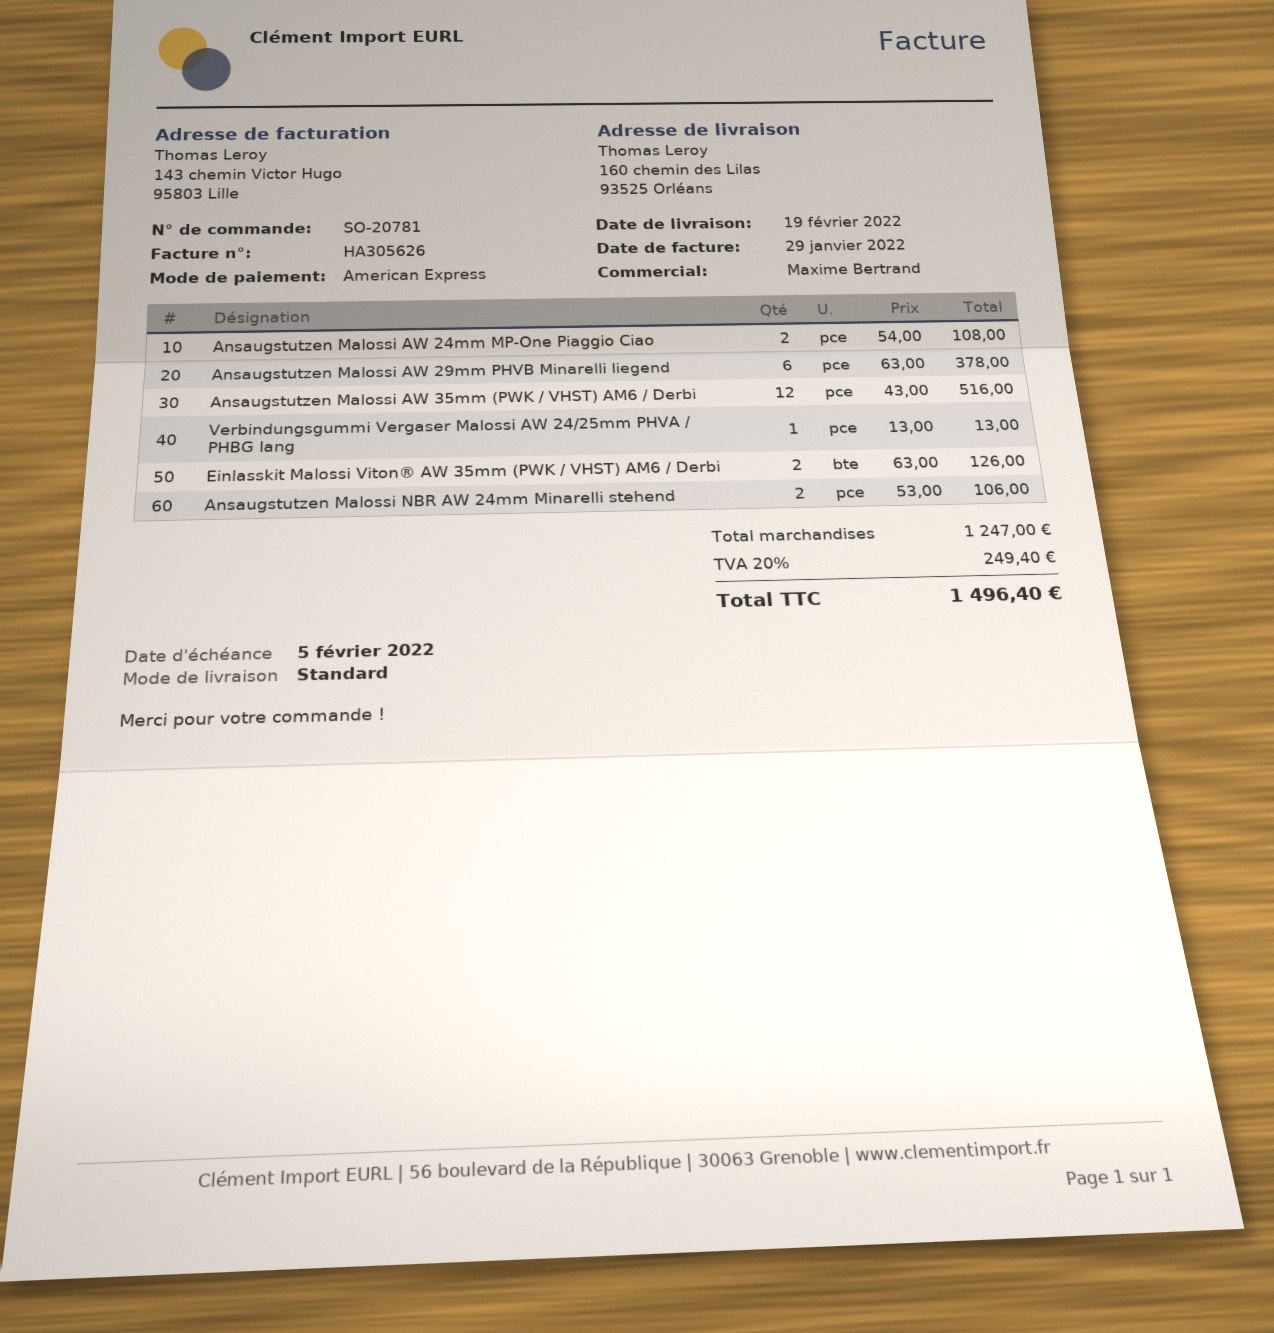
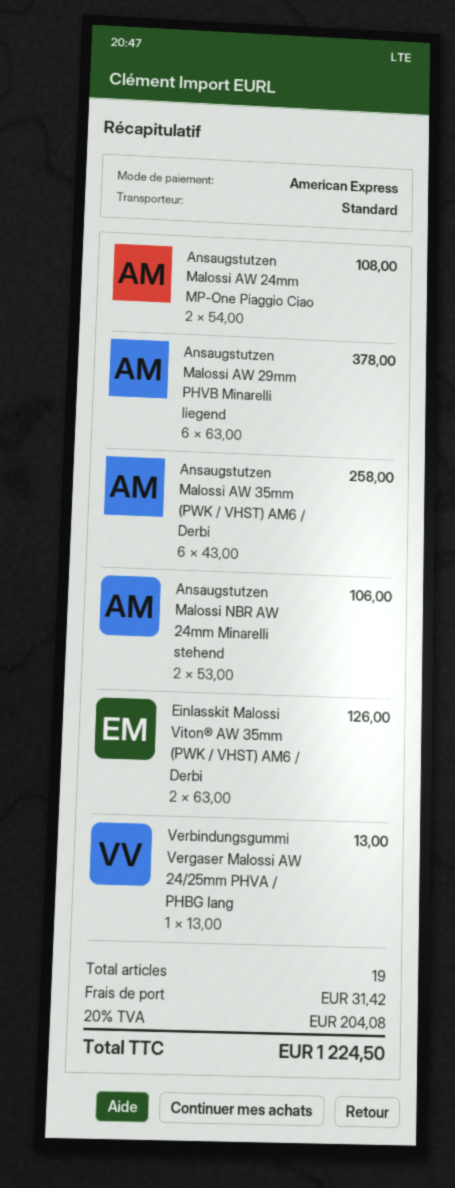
Ansaugstutzen Malossi AW 35mm (PWK / VHST) AM6 / Derbi: 12 x 43.00 = 516.00 -> 6 x 43.00 = 258.00
shipping: none -> 31.42
tax: 20% = 249.40 -> 20% = 204.08
total: 1496.40 -> 1224.50

